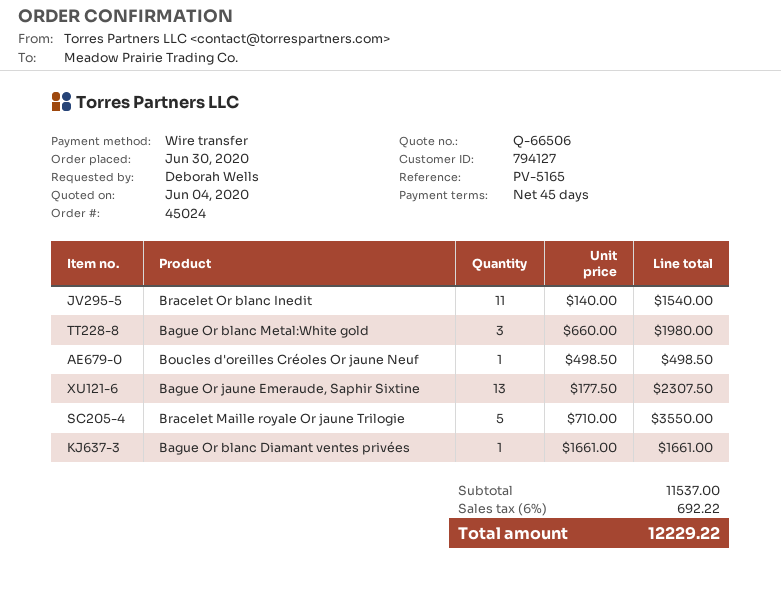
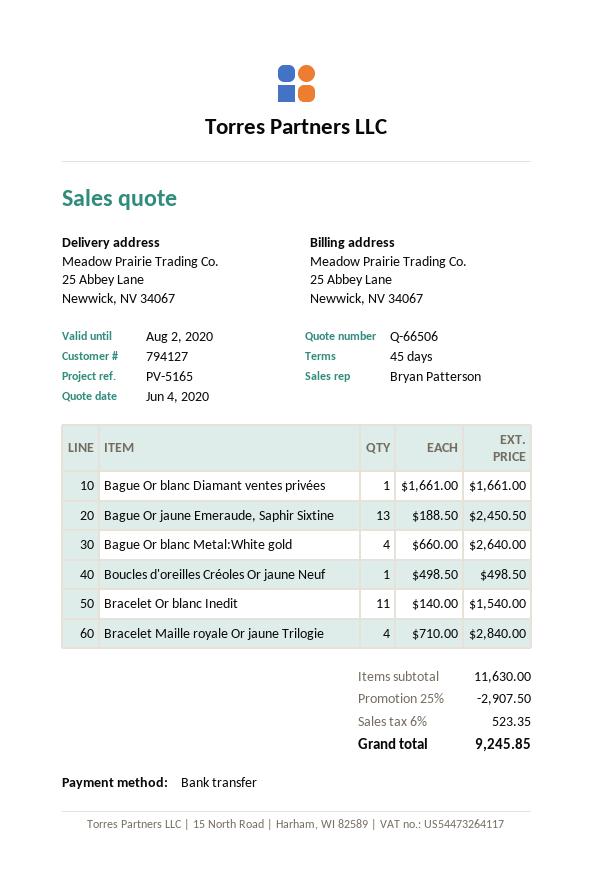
Bague Or blanc Metal:White gold: 3 x 660.00 = 1980.00 -> 4 x 660.00 = 2640.00
Bague Or jaune Emeraude, Saphir Sixtine: 13 x 177.50 = 2307.50 -> 13 x 188.50 = 2450.50
Bracelet Maille royale Or jaune Trilogie: 5 x 710.00 = 3550.00 -> 4 x 710.00 = 2840.00
subtotal: 11537.00 -> 11630.00
discount: none -> 25% = 2907.50
tax: 6% = 692.22 -> 6% = 523.35
total: 12229.22 -> 9245.85

